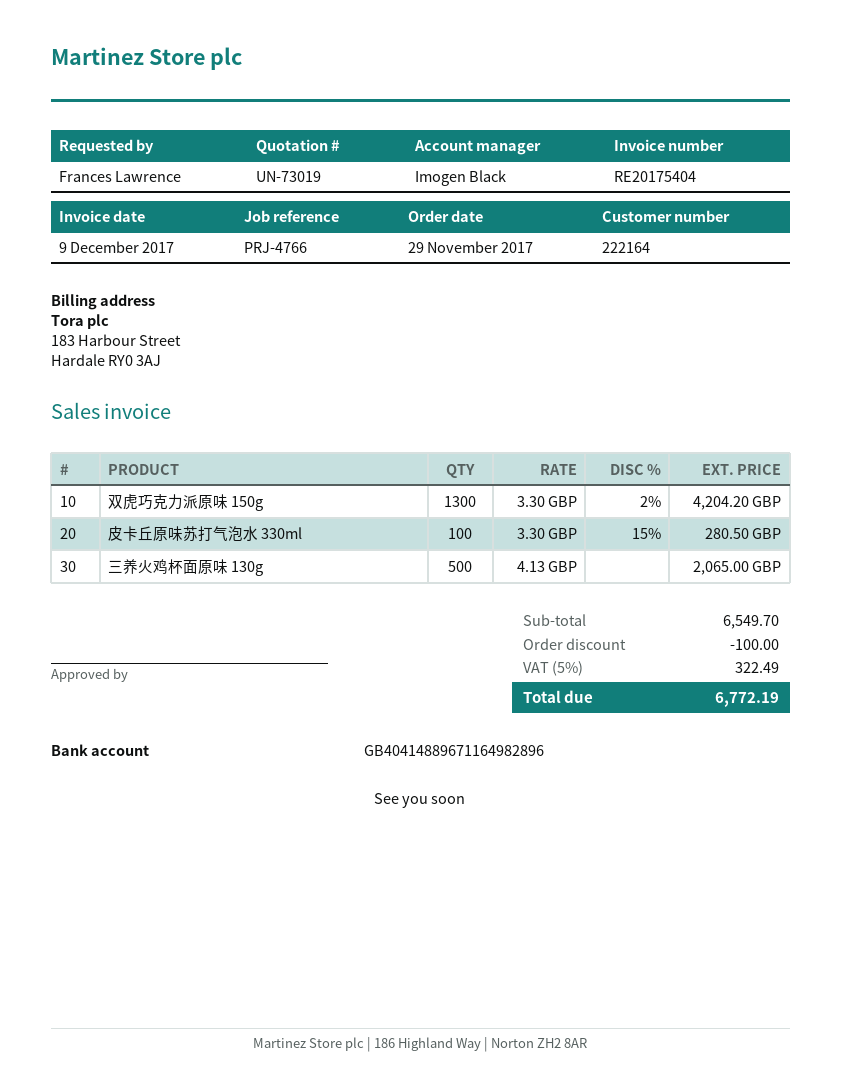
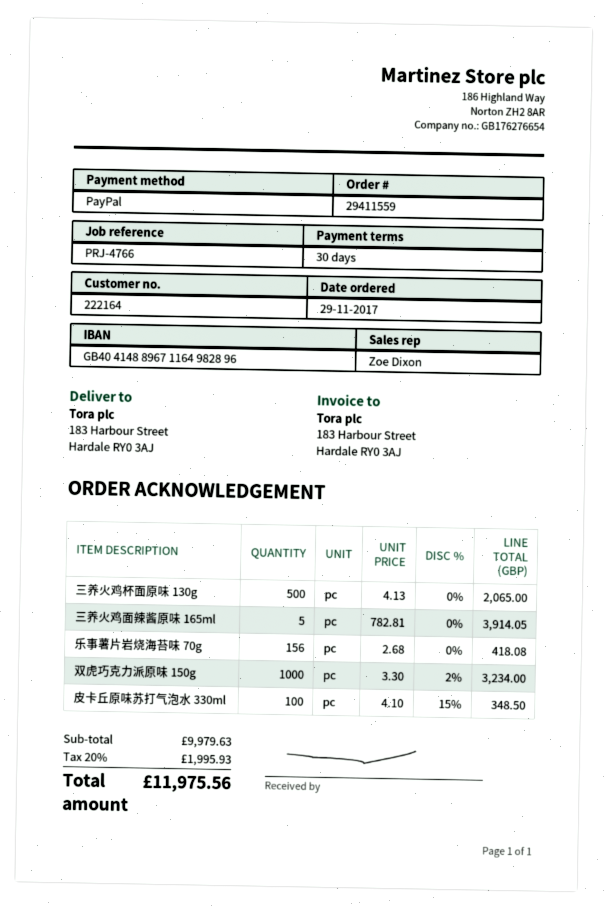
sales rep: Imogen Black -> Zoe Dixon
双虎巧克力派原味 150g: 1300 x 3.30 - 2% = 4204.20 -> 1000 x 3.30 - 2% = 3234.00
皮卡丘原味苏打气泡水 330ml: 100 x 3.30 - 15% = 280.50 -> 100 x 4.10 - 15% = 348.50
三养火鸡面辣酱原味 165ml: none -> 5 x 782.81 = 3914.05
乐事薯片岩烧海苔味 70g: none -> 156 x 2.68 = 418.08
subtotal: 6549.70 -> 9979.63
discount: 100.00 -> none
tax: 5% = 322.49 -> 20% = 1995.93
total: 6772.19 -> 11975.56

